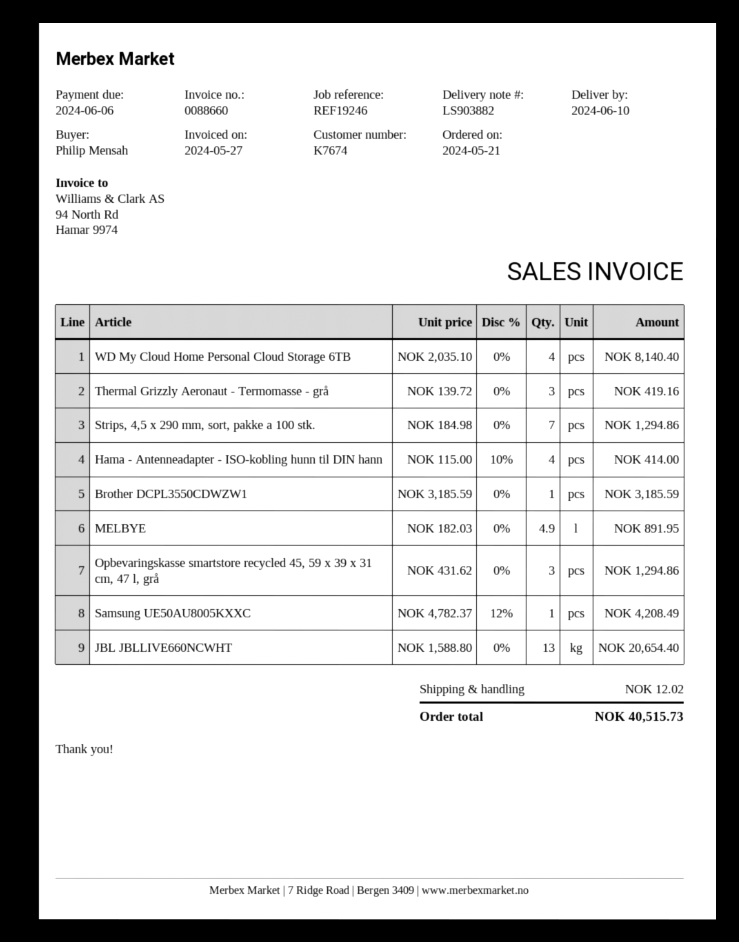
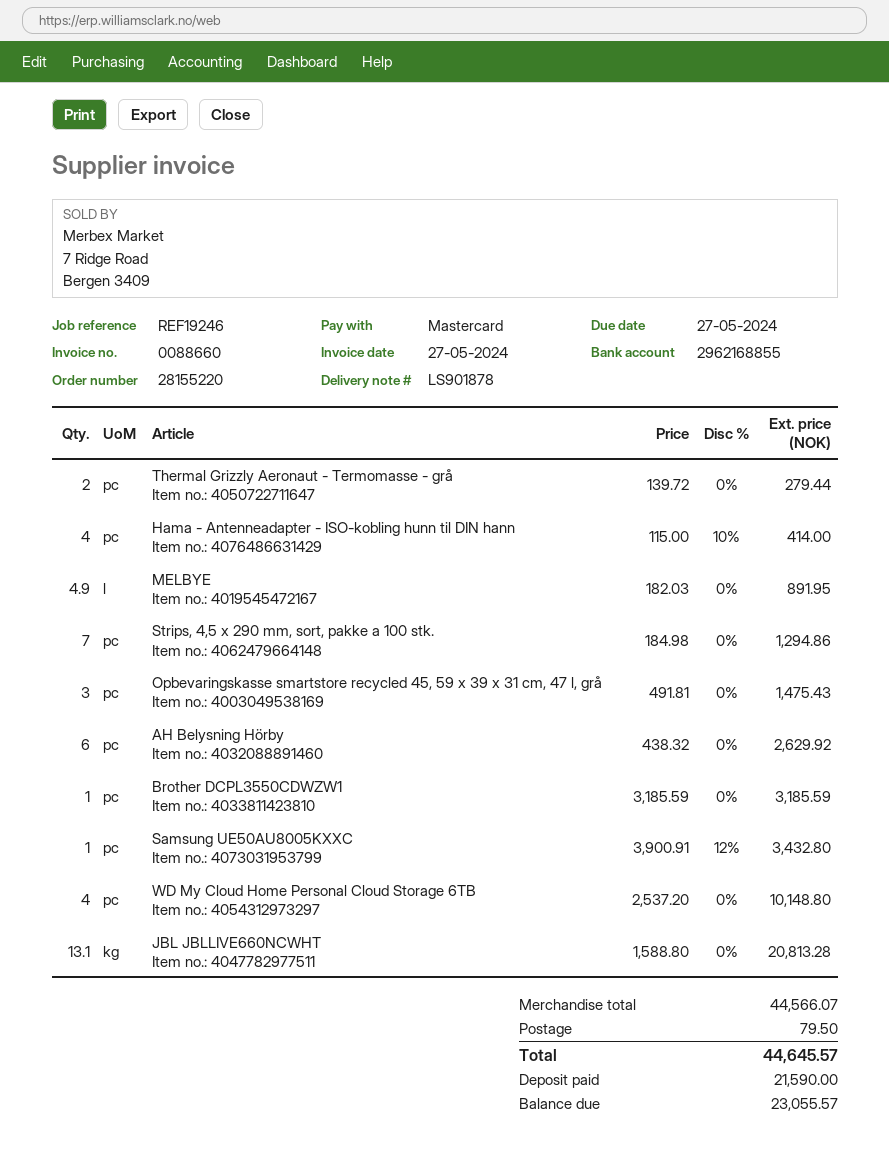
delivery note number: LS903882 -> LS901878
due date: 2024-06-06 -> 2024-05-27
WD My Cloud Home Personal Cloud Storage 6TB: 4 x 2035.10 = 8140.40 -> 4 x 2537.20 = 10148.80
Thermal Grizzly Aeronaut - Termomasse - grå: 3 x 139.72 = 419.16 -> 2 x 139.72 = 279.44
Opbevaringskasse smartstore recycled 45, 59 x 39 x 31 cm, 47 l, grå: 3 x 431.62 = 1294.86 -> 3 x 491.81 = 1475.43
Samsung UE50AU8005KXXC: 1 x 4782.37 - 12% = 4208.49 -> 1 x 3900.91 - 12% = 3432.80
JBL JBLLIVE660NCWHT: 13 x 1588.80 = 20654.40 -> 13.1 x 1588.80 = 20813.28
AH Belysning Hörby: none -> 6 x 438.32 = 2629.92
shipping: 12.02 -> 79.50
total: 40515.73 -> 44645.57

